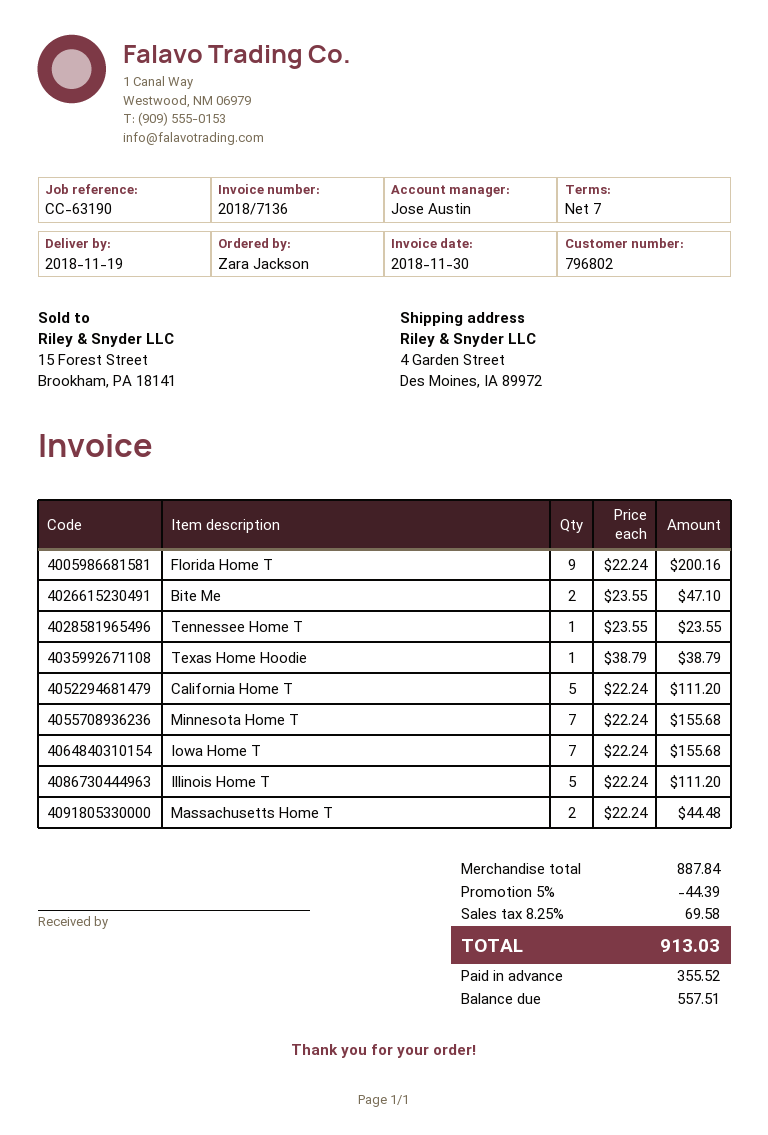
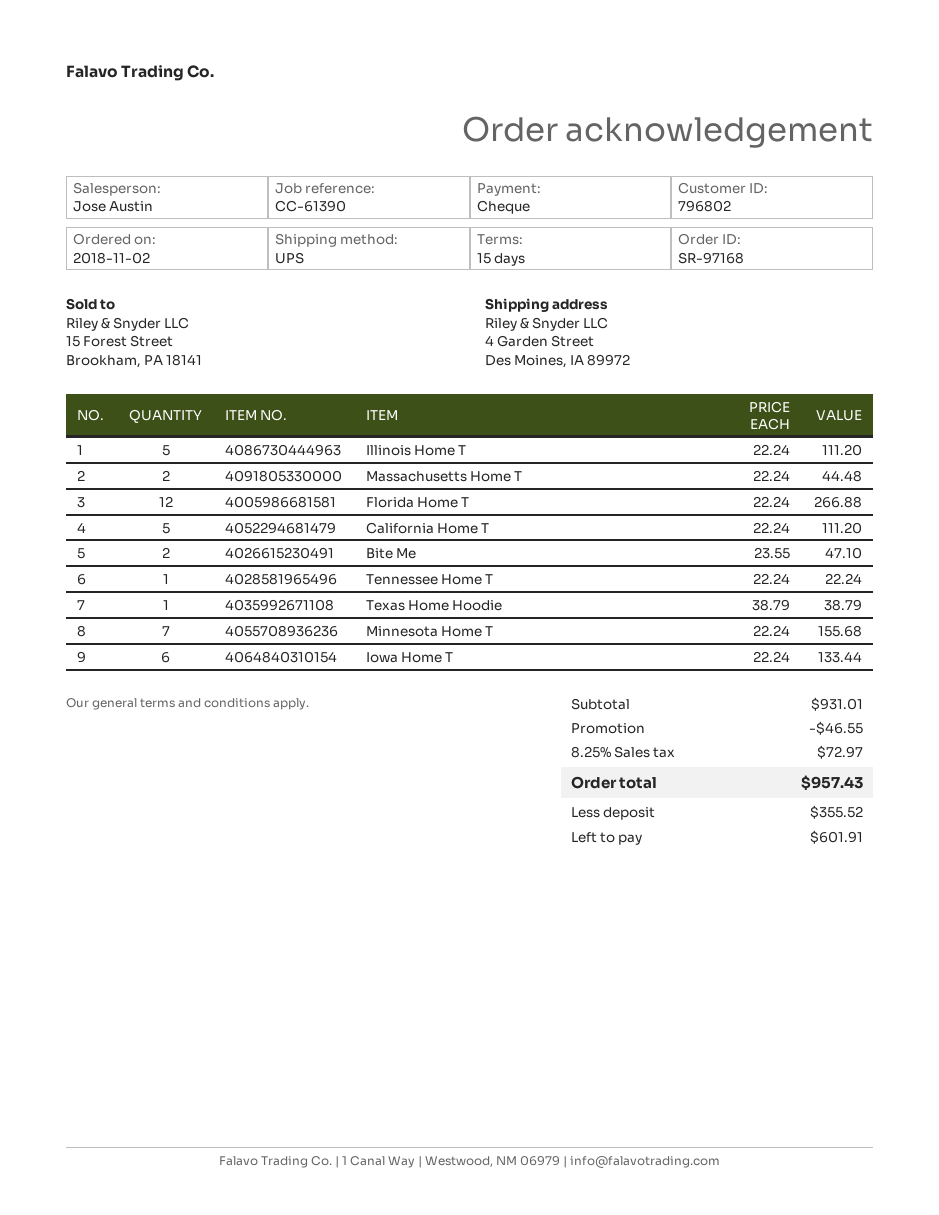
payment terms: 7 days -> 15 days
reference: CC-63190 -> CC-61390
Florida Home T: 9 x 22.24 = 200.16 -> 12 x 22.24 = 266.88
Tennessee Home T: 1 x 23.55 = 23.55 -> 1 x 22.24 = 22.24
Iowa Home T: 7 x 22.24 = 155.68 -> 6 x 22.24 = 133.44
subtotal: 887.84 -> 931.01
discount: 44.39 -> 46.55
tax: 8.25% = 69.58 -> 8.25% = 72.97
total: 913.03 -> 957.43
balance: 557.51 -> 601.91

